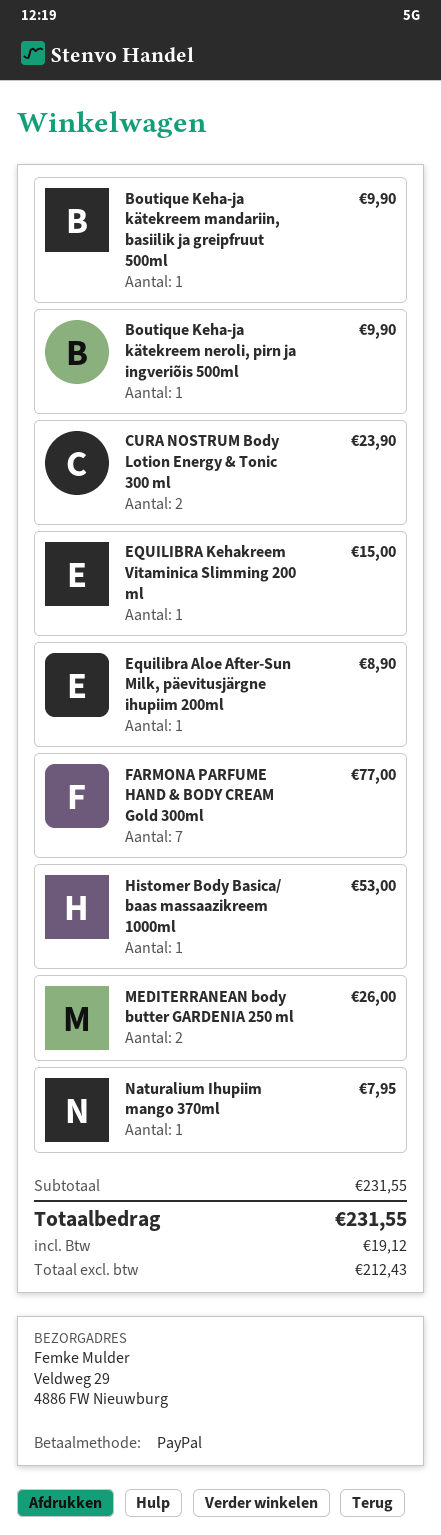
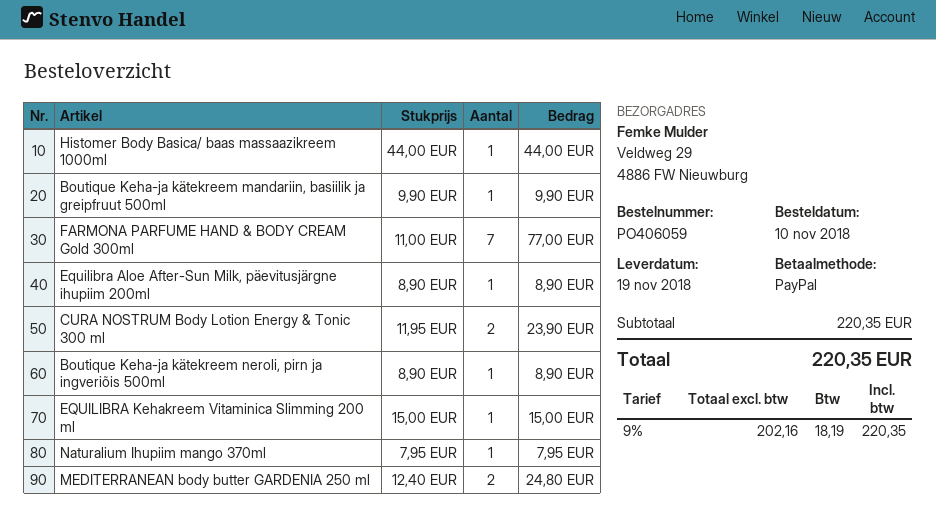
Boutique Keha-ja kätekreem neroli, pirn ja ingveriõis 500ml: 1 for 9.90 -> 1 for 8.90
Histomer Body Basica/ baas massaazikreem 1000ml: 1 for 53.00 -> 1 for 44.00
MEDITERRANEAN body butter GARDENIA 250 ml: 2 for 26.00 -> 2 for 24.80
subtotal: 231.55 -> 220.35
net: 212.43 -> 202.16
tax: 19.12 -> 18.19
total: 231.55 -> 220.35

